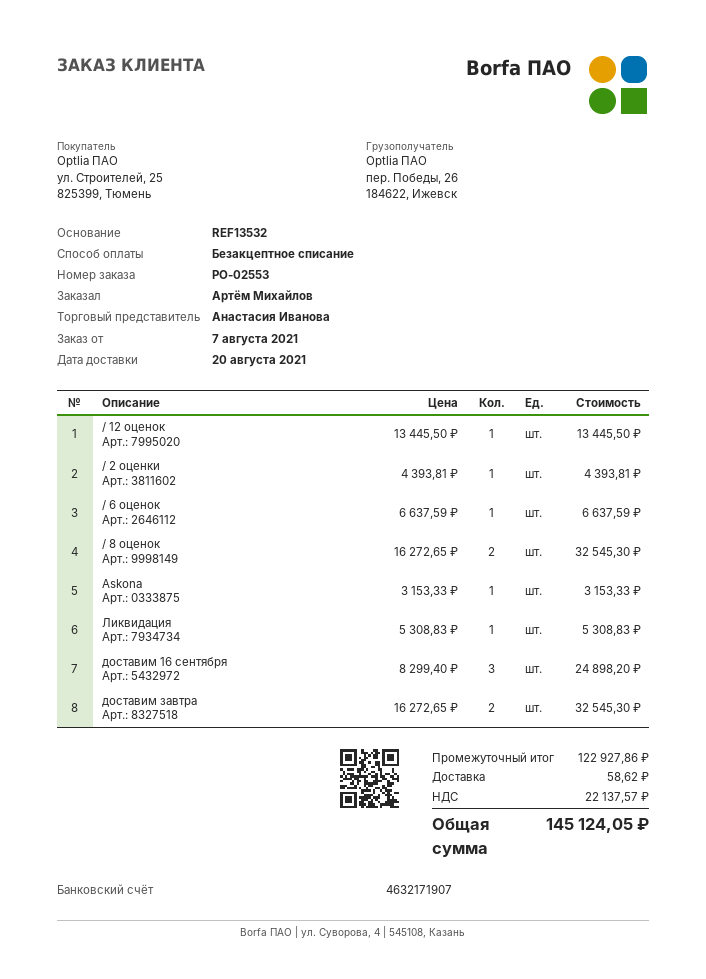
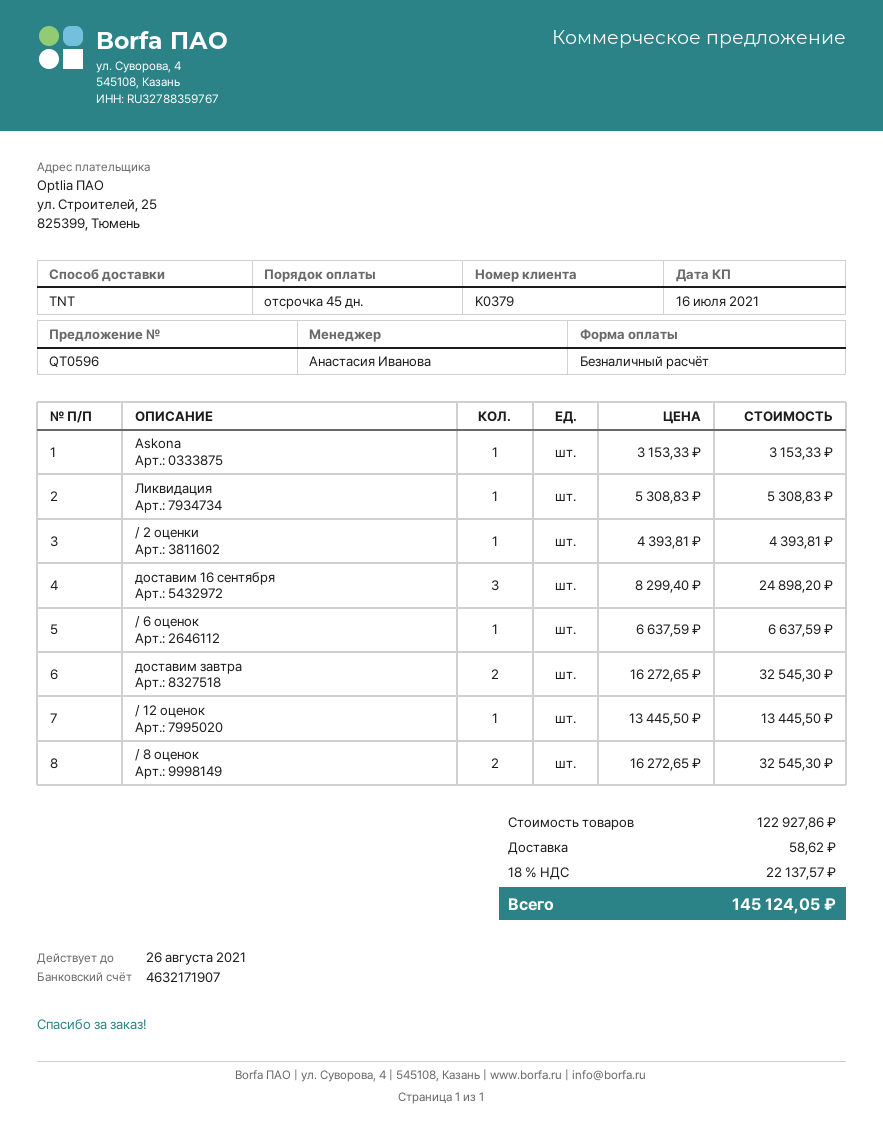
payment method: direct debit -> bank transfer

